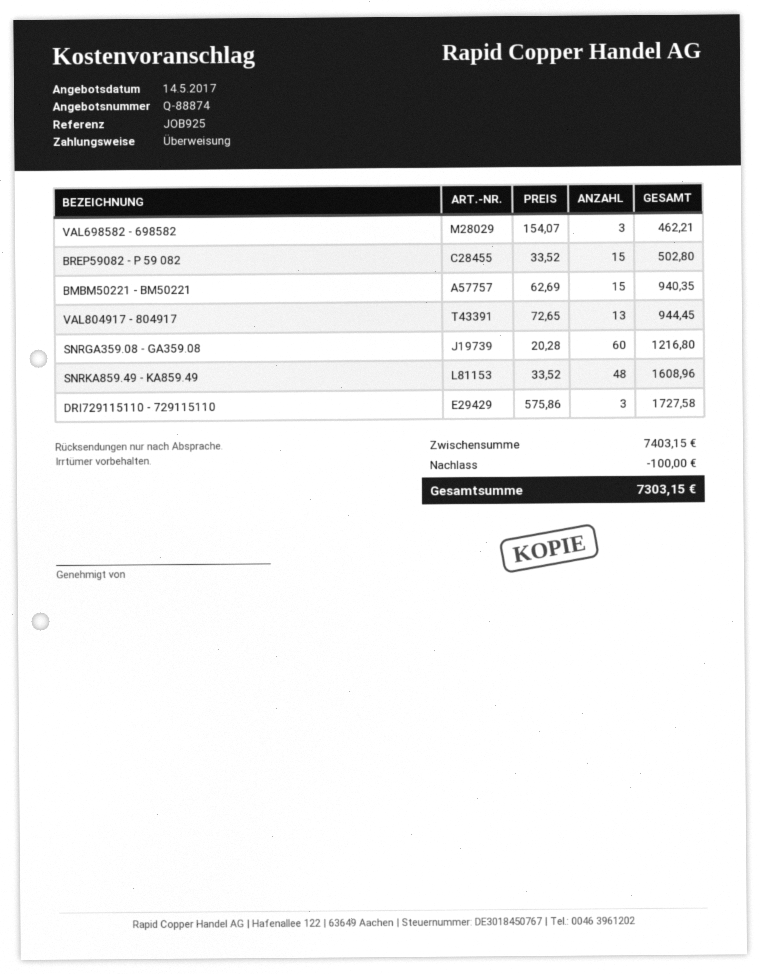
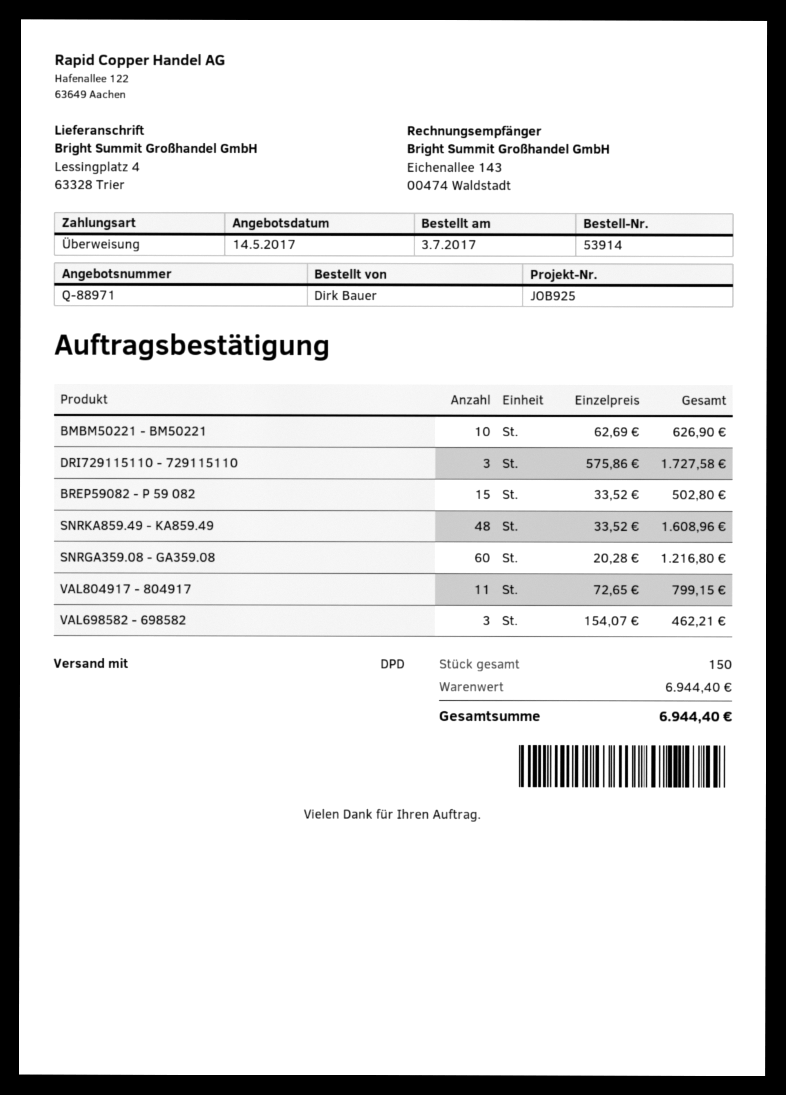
quote number: Q-88874 -> Q-88971
BMBM50221 - BM50221: 15 x 62.69 = 940.35 -> 10 x 62.69 = 626.90
VAL804917 - 804917: 13 x 72.65 = 944.45 -> 11 x 72.65 = 799.15
subtotal: 7403.15 -> 6944.40
discount: 100.00 -> none
total: 7303.15 -> 6944.40

